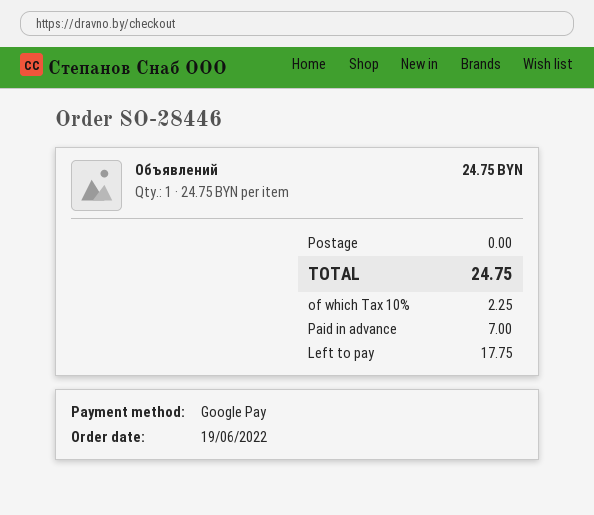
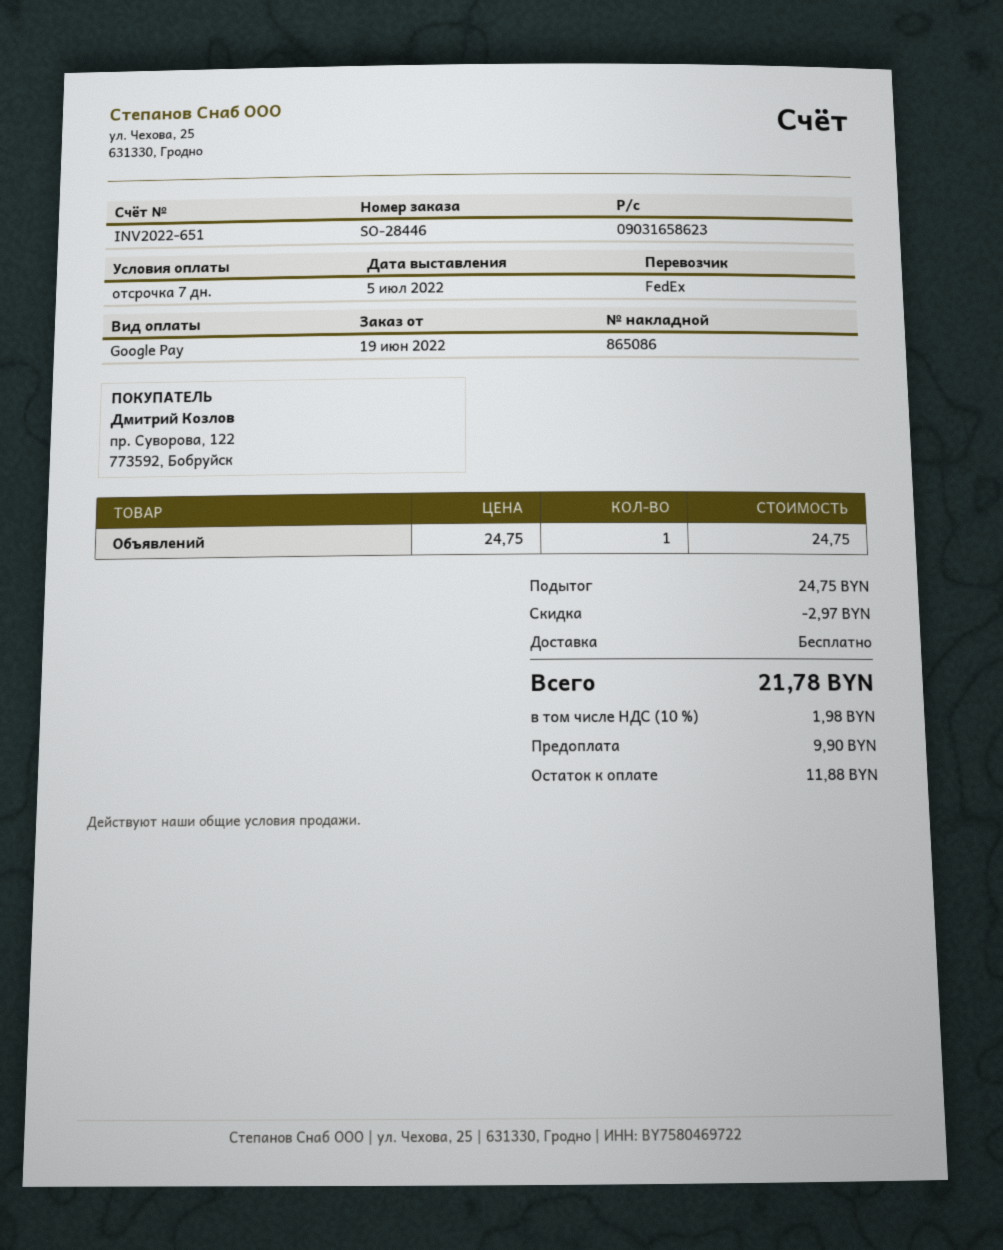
discount: none -> 2.97
tax: 10% = 2.25 -> 10% = 1.98
total: 24.75 -> 21.78
deposit: 7.00 -> 9.90
balance: 17.75 -> 11.88

